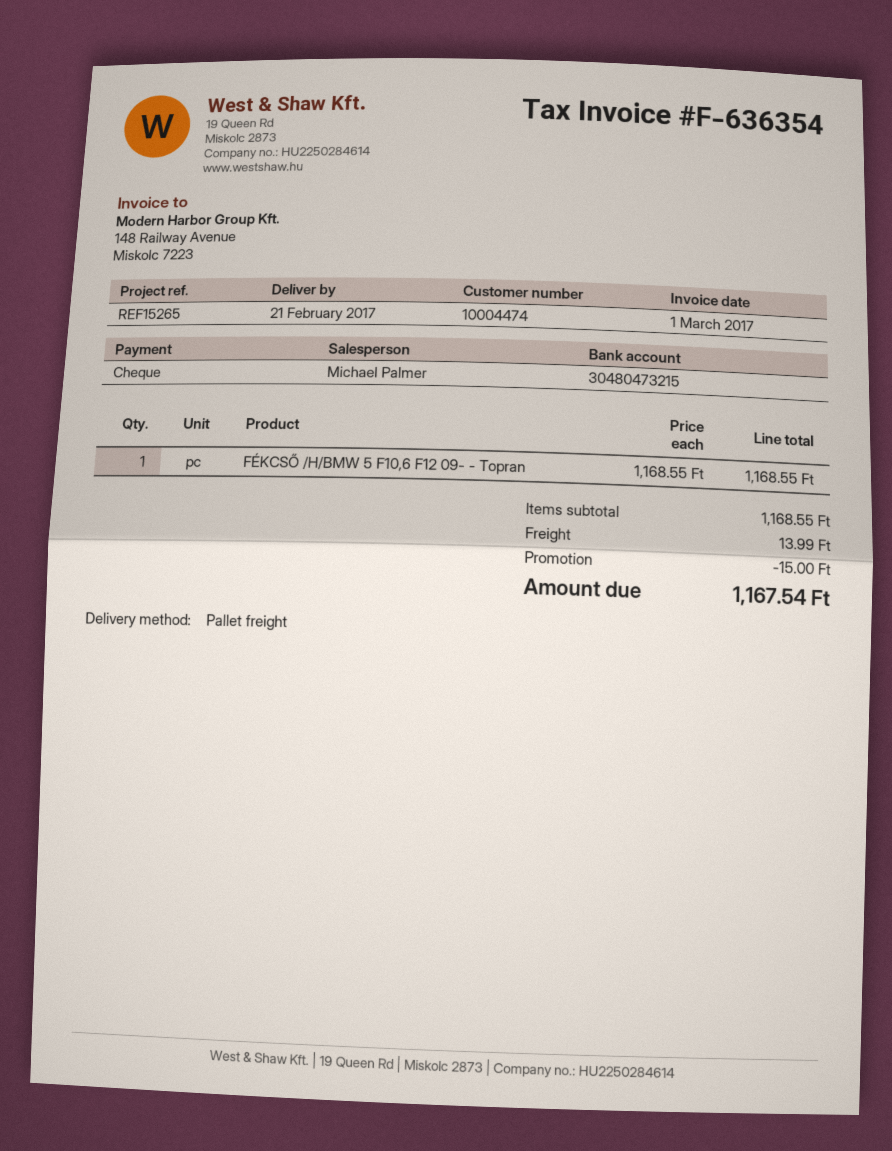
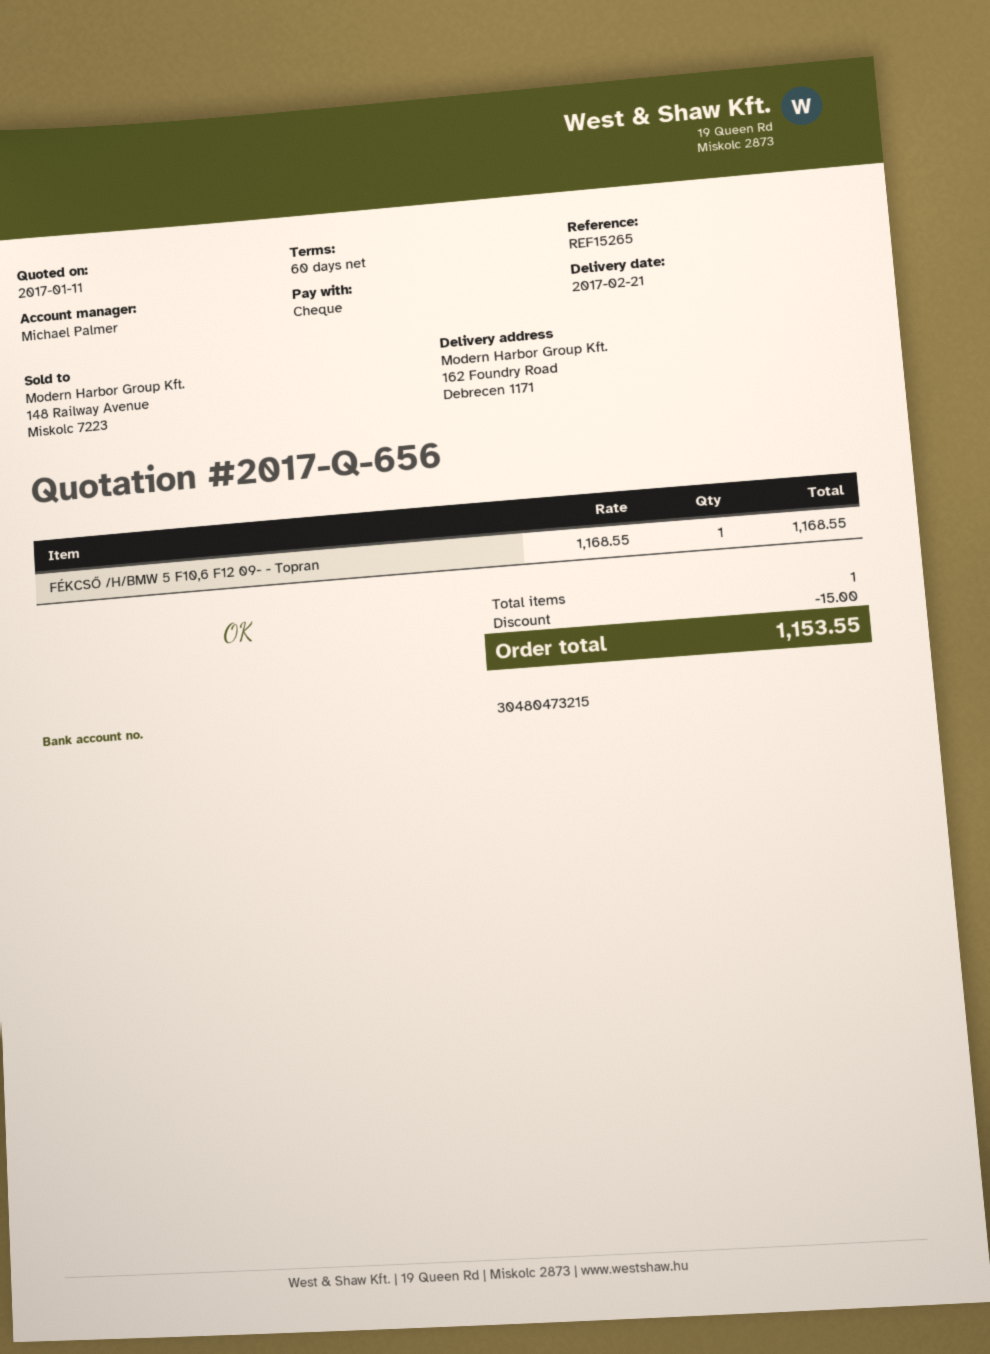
shipping: 13.99 -> none
total: 1167.54 -> 1153.55

